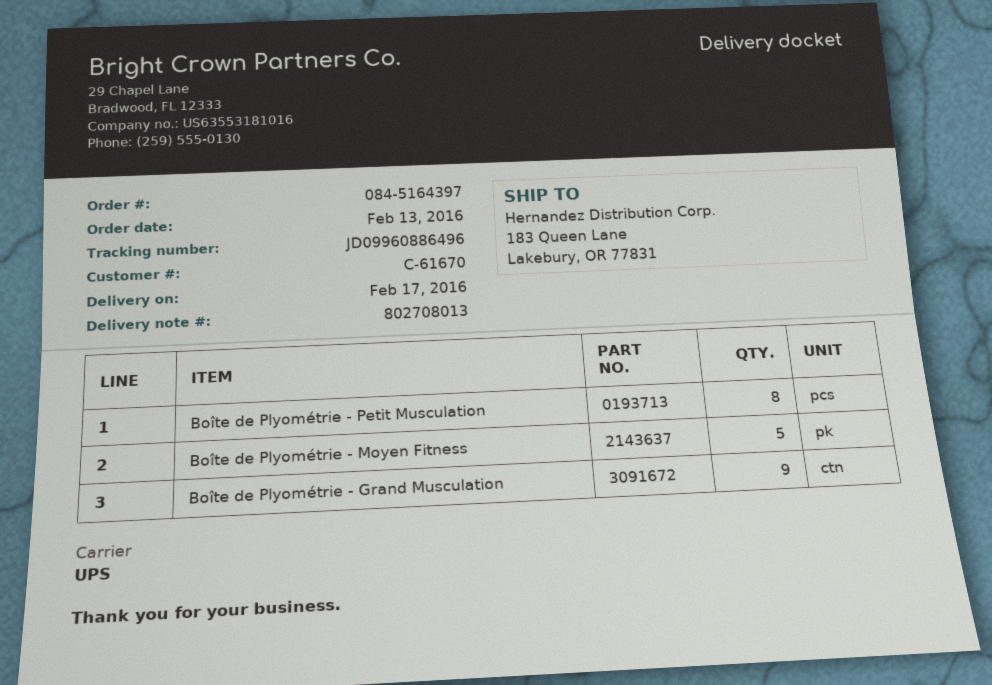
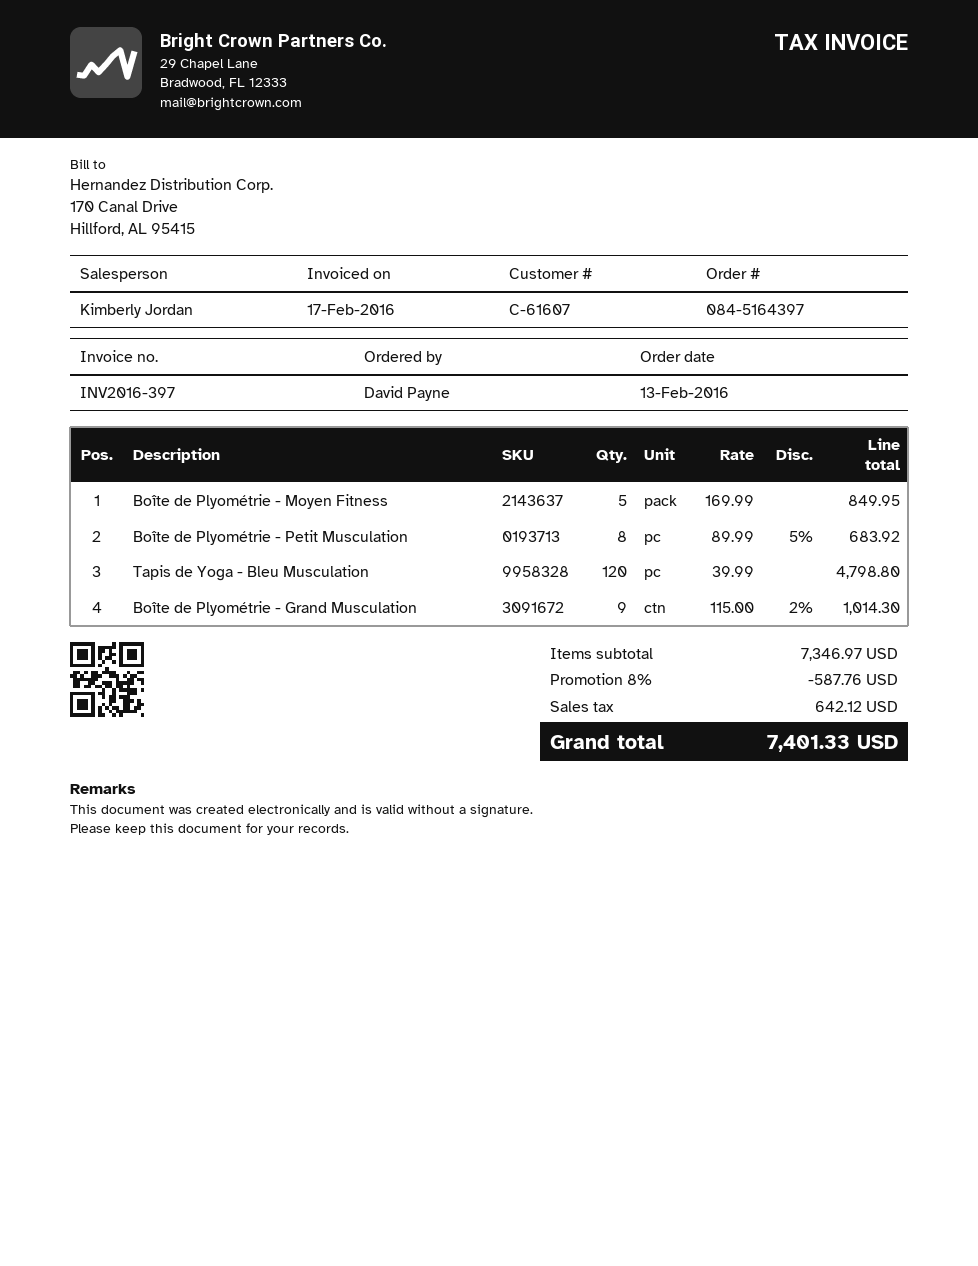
customer number: C-61670 -> C-61607
Tapis de Yoga - Bleu Musculation: none -> 120

